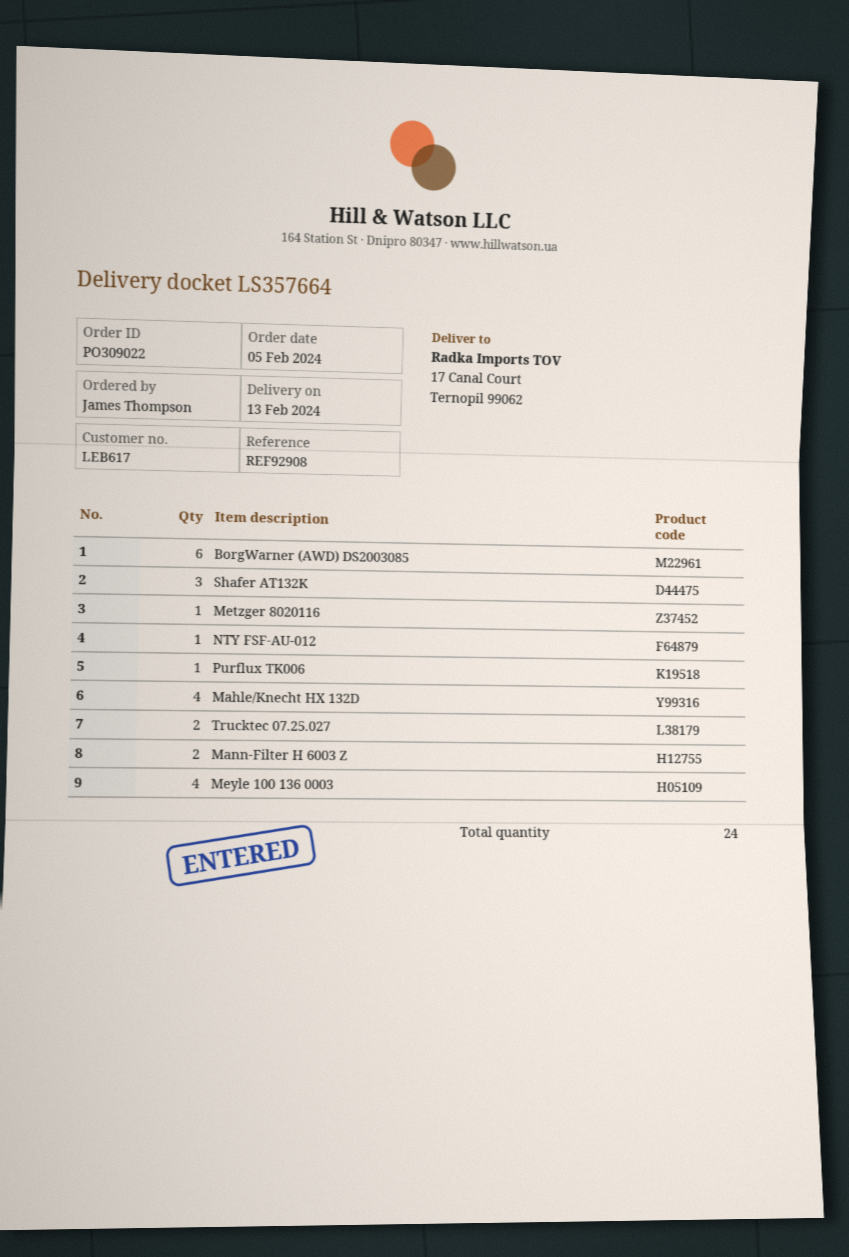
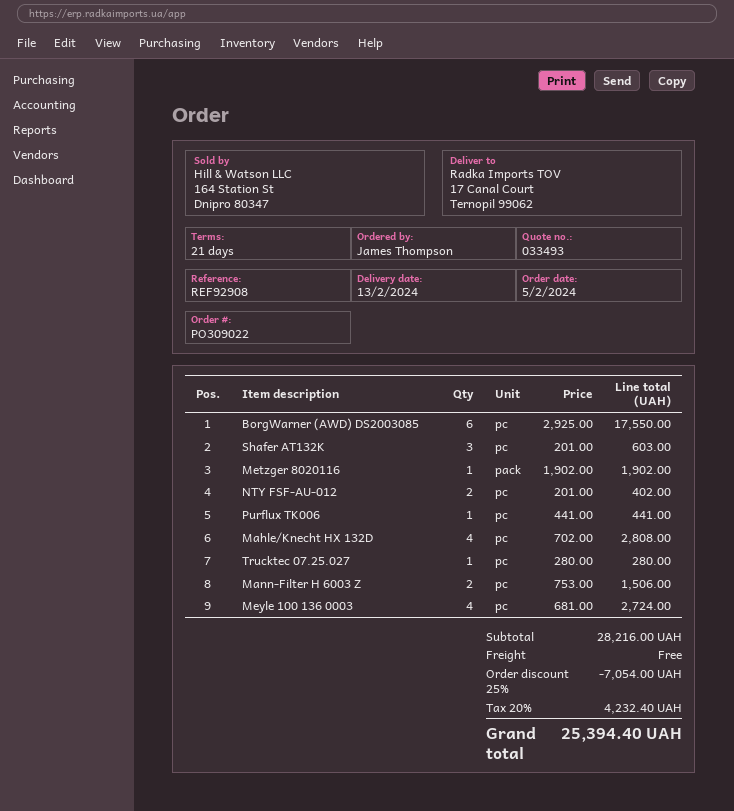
NTY FSF-AU-012: 1 -> 2
Trucktec 07.25.027: 2 -> 1

